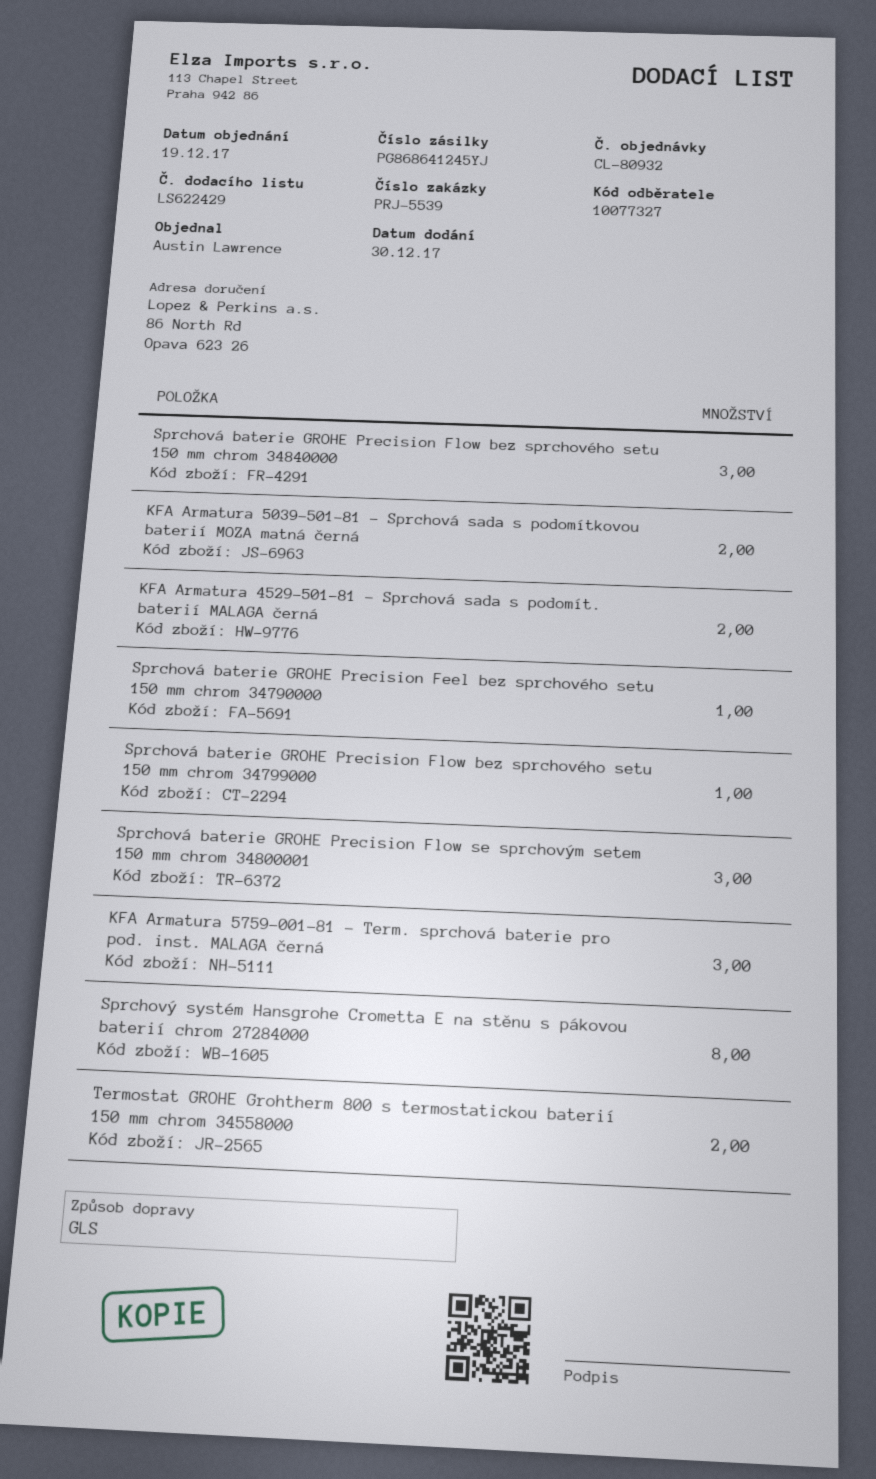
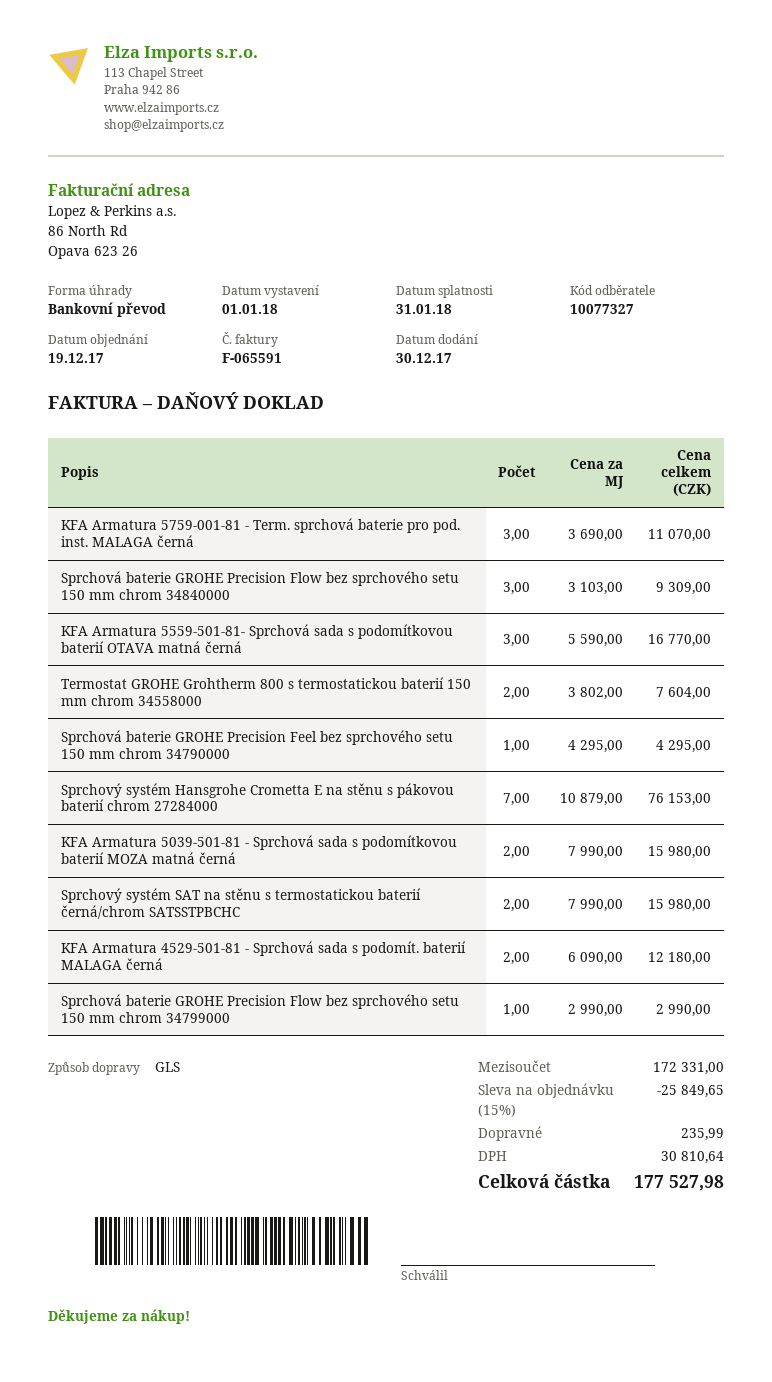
Sprchová baterie GROHE Precision Flow se sprchovým setem 150 mm chrom 34800001: 3 -> none
Sprchový systém Hansgrohe Crometta E na stěnu s pákovou baterií chrom 27284000: 8 -> 7
KFA Armatura 5559-501-81- Sprchová sada s podomítkovou baterií OTAVA matná černá: none -> 3
Sprchový systém SAT na stěnu s termostatickou baterií černá/chrom SATSSTPBCHC: none -> 2

